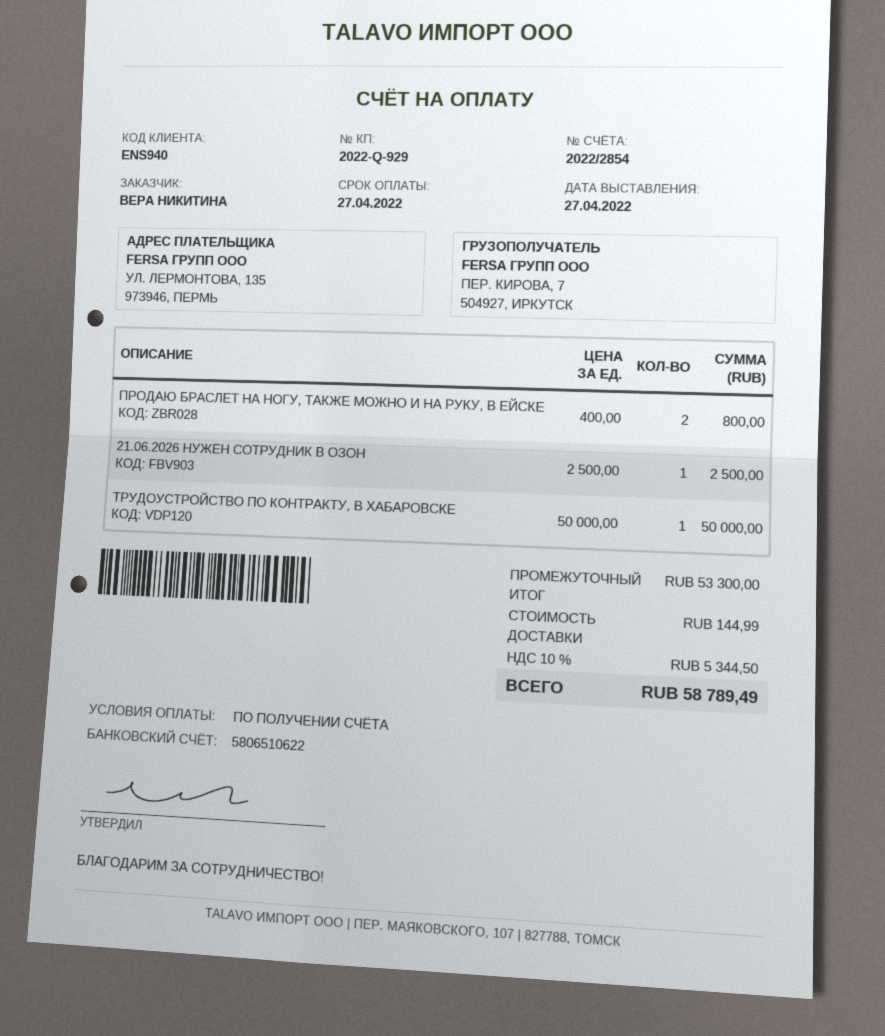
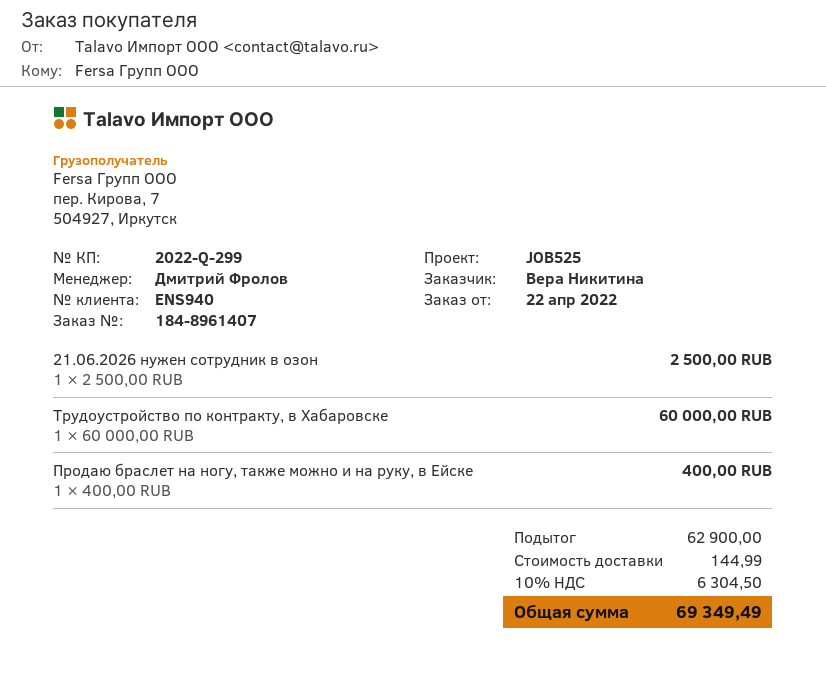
quote number: 2022-Q-929 -> 2022-Q-299
ПРОДАЮ БРАСЛЕТ НА НОГУ, ТАКЖЕ МОЖНО И НА РУКУ, В ЕЙСКЕ: 2 x 400.00 = 800.00 -> 1 x 400.00 = 400.00
ТРУДОУСТРОЙСТВО ПО КОНТРАКТУ, В ХАБАРОВСКЕ: 1 x 50000.00 = 50000.00 -> 1 x 60000.00 = 60000.00
subtotal: 53300.00 -> 62900.00
tax: 10% = 5344.50 -> 10% = 6304.50
total: 58789.49 -> 69349.49

